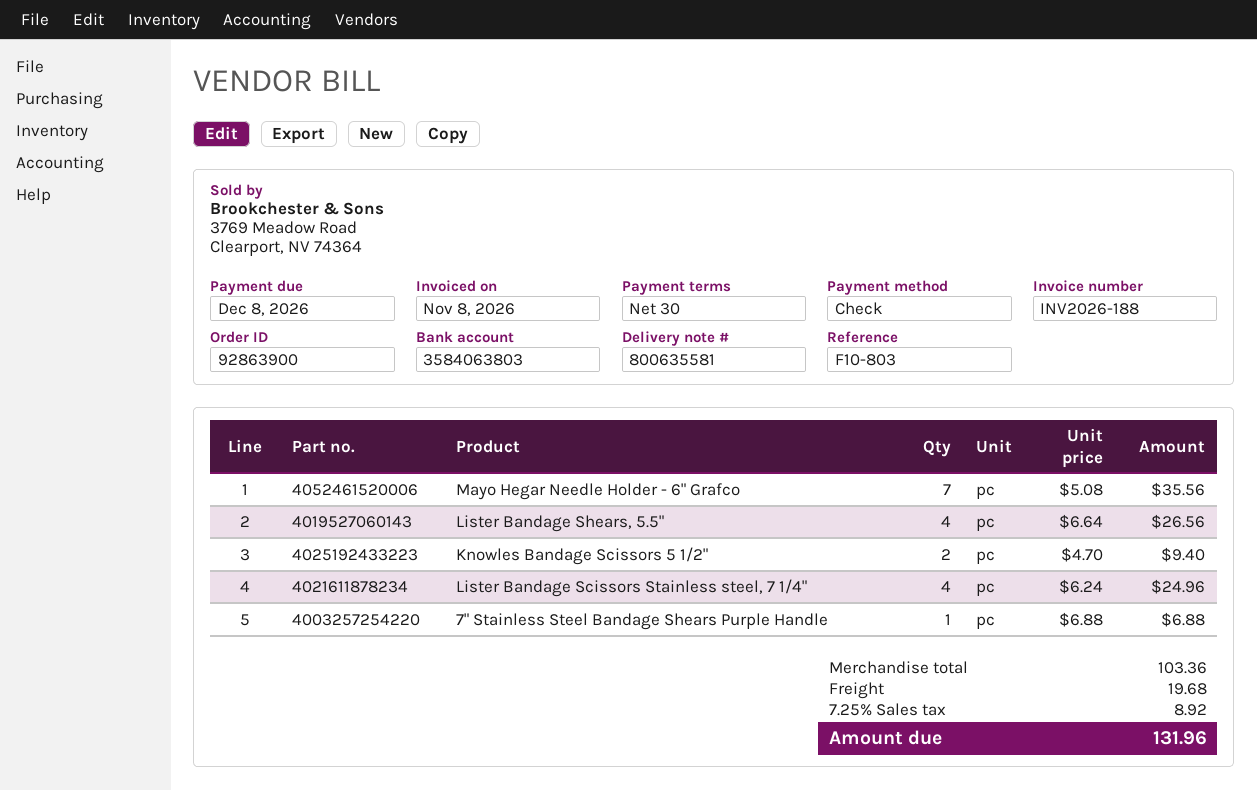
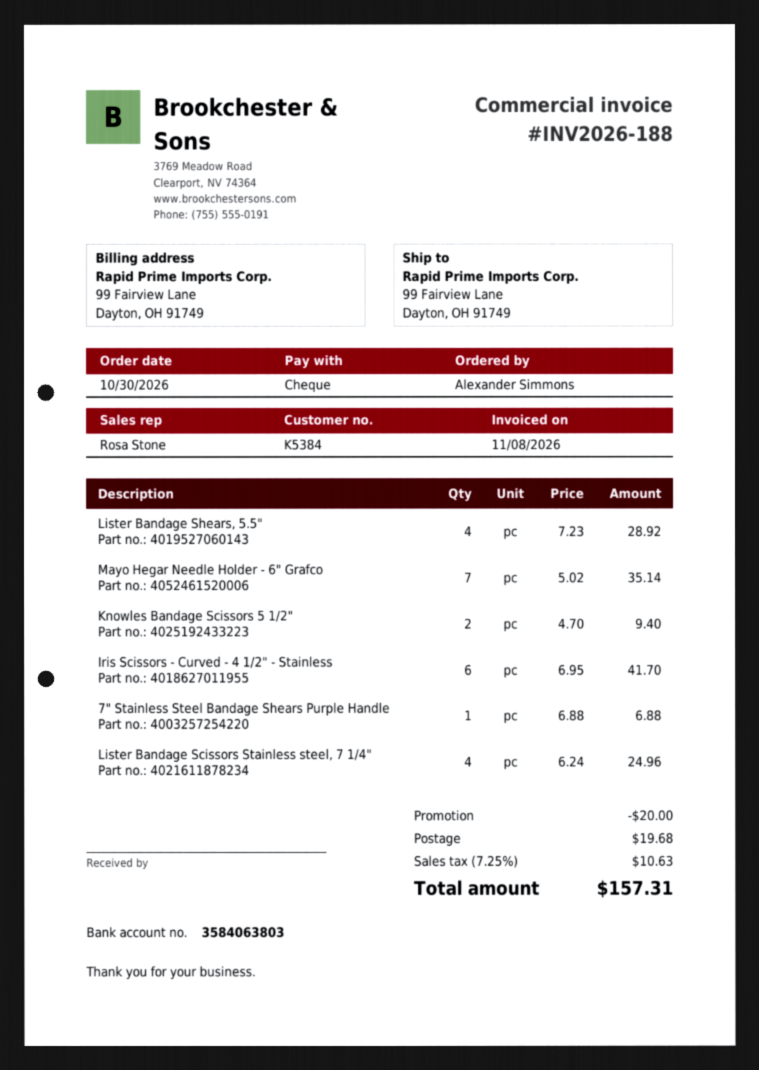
Mayo Hegar Needle Holder - 6" Grafco: 7 x 5.08 = 35.56 -> 7 x 5.02 = 35.14
Lister Bandage Shears, 5.5": 4 x 6.64 = 26.56 -> 4 x 7.23 = 28.92
Iris Scissors - Curved - 4 1/2" - Stainless: none -> 6 x 6.95 = 41.70
discount: none -> 20.00
tax: 7.25% = 8.92 -> 7.25% = 10.63
total: 131.96 -> 157.31

